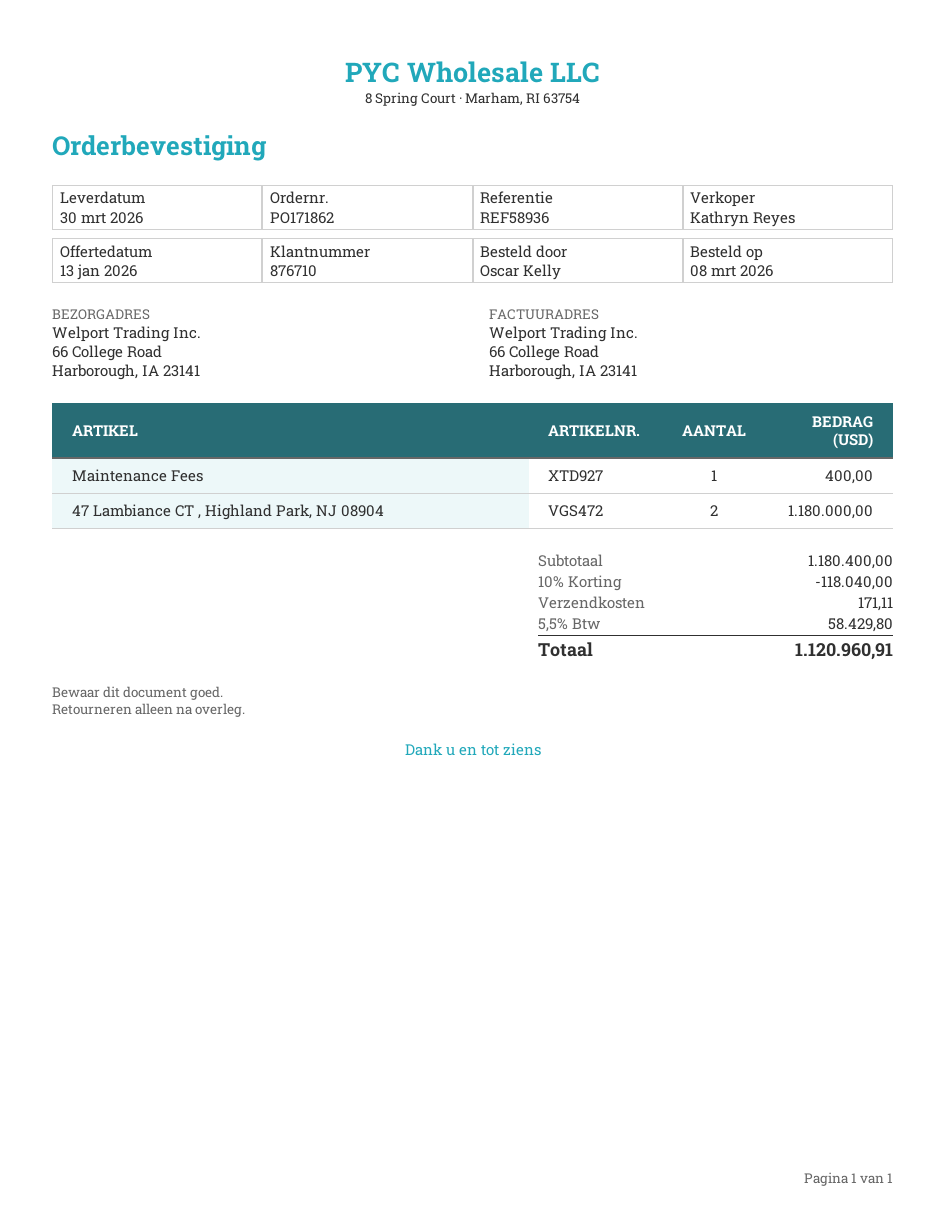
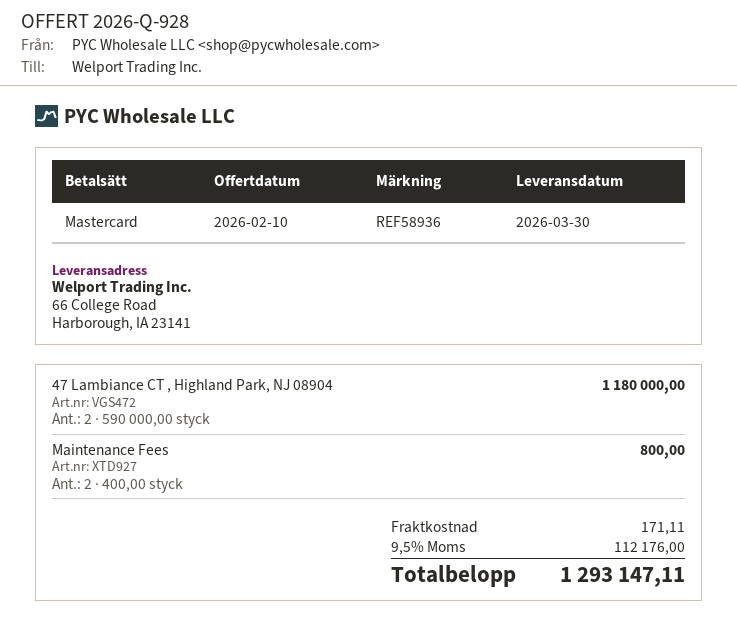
quote date: 2026-01-13 -> 2026-02-10
Maintenance Fees: 1 for 400.00 -> 2 for 800.00
discount: 10% = 118040.00 -> none
tax: 5.5% = 58429.80 -> 9.5% = 112176.00
total: 1120960.91 -> 1293147.11

